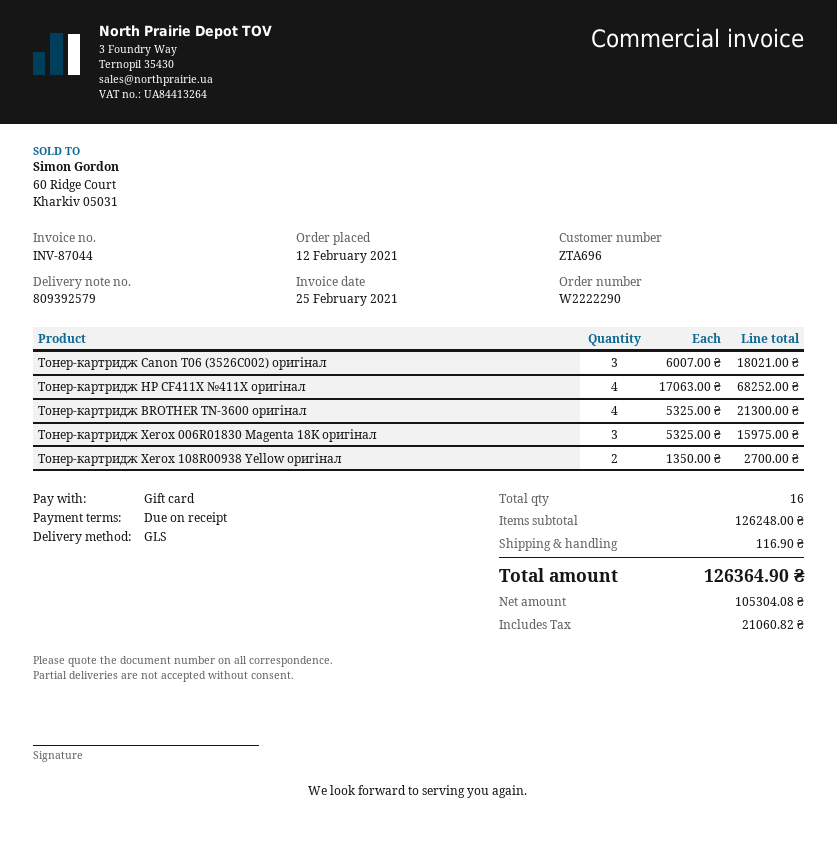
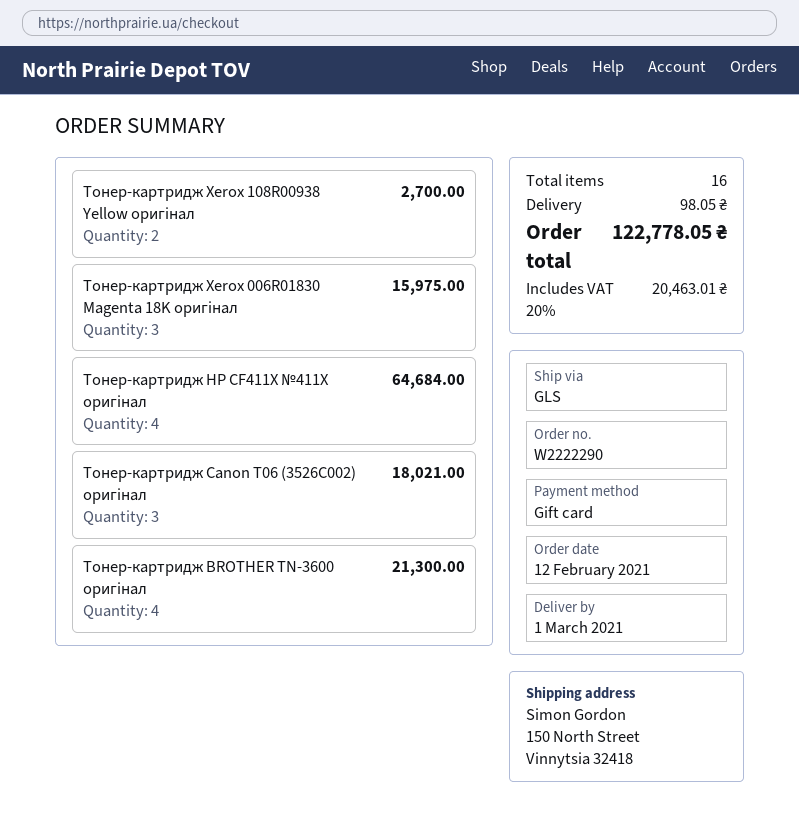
Тонер-картридж HP CF411X №411X оригінал: 4 for 68252.00 -> 4 for 64684.00
shipping: 116.90 -> 98.05
tax: 21060.82 -> 20463.01
total: 126364.90 -> 122778.05

